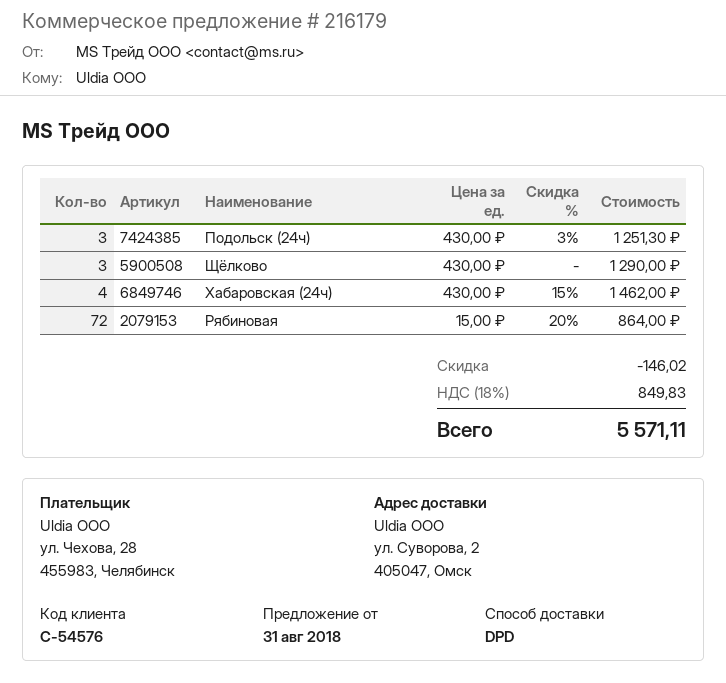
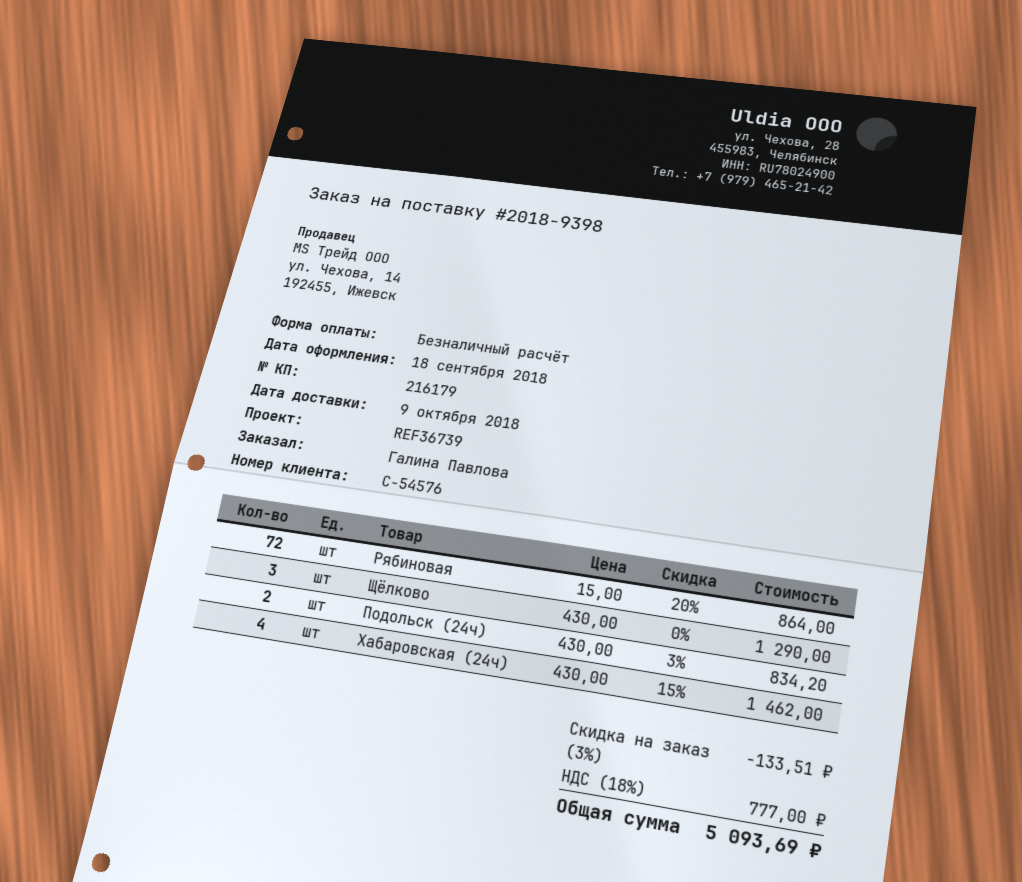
Подольск (24ч): 3 x 430.00 - 3% = 1251.30 -> 2 x 430.00 - 3% = 834.20
discount: 146.02 -> 133.51
tax: 18% = 849.83 -> 18% = 777.00
total: 5571.11 -> 5093.69

